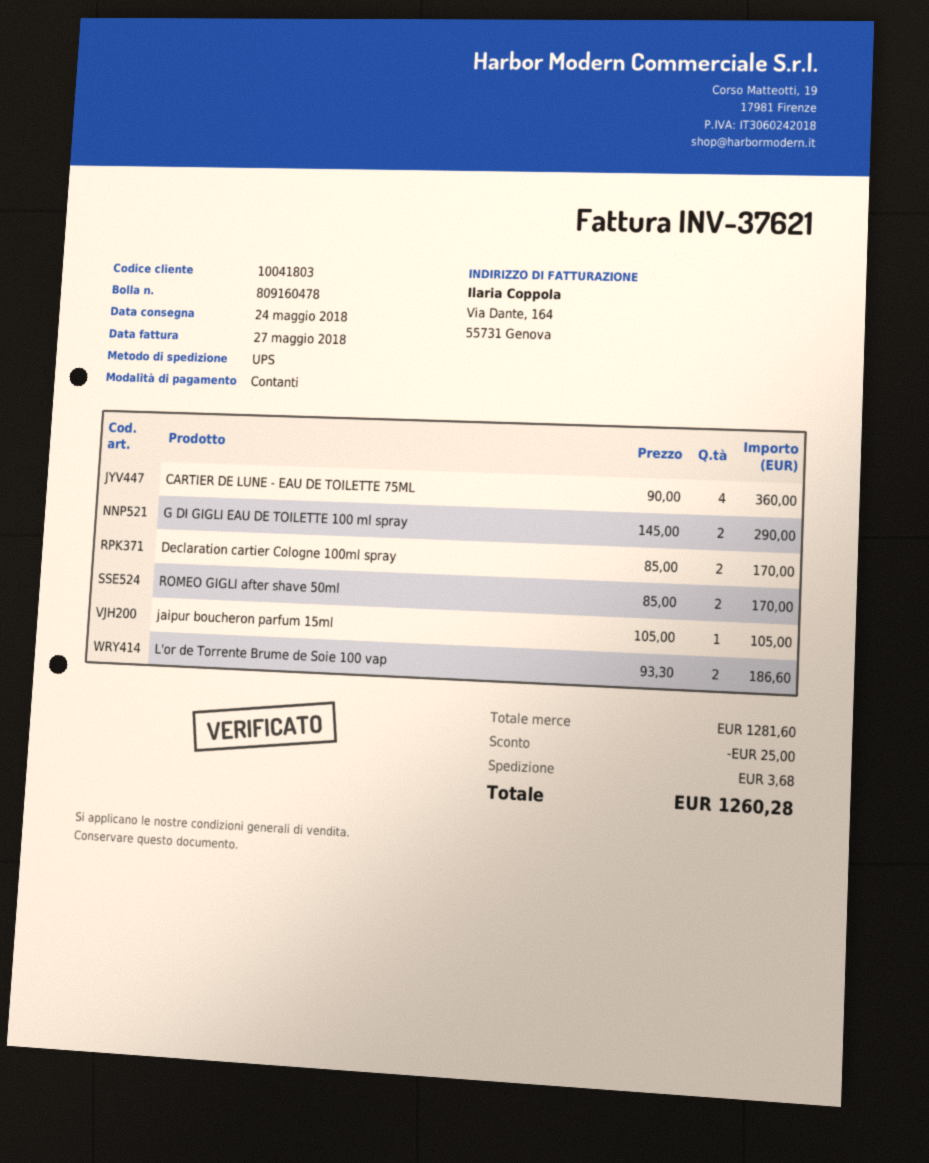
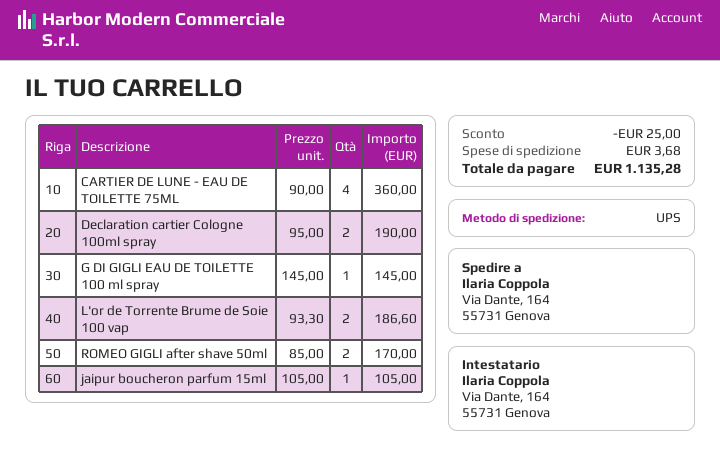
G DI GIGLI EAU DE TOILETTE 100 ml spray: 2 x 145.00 = 290.00 -> 1 x 145.00 = 145.00
Declaration cartier Cologne 100ml spray: 2 x 85.00 = 170.00 -> 2 x 95.00 = 190.00
total: 1260.28 -> 1135.28

